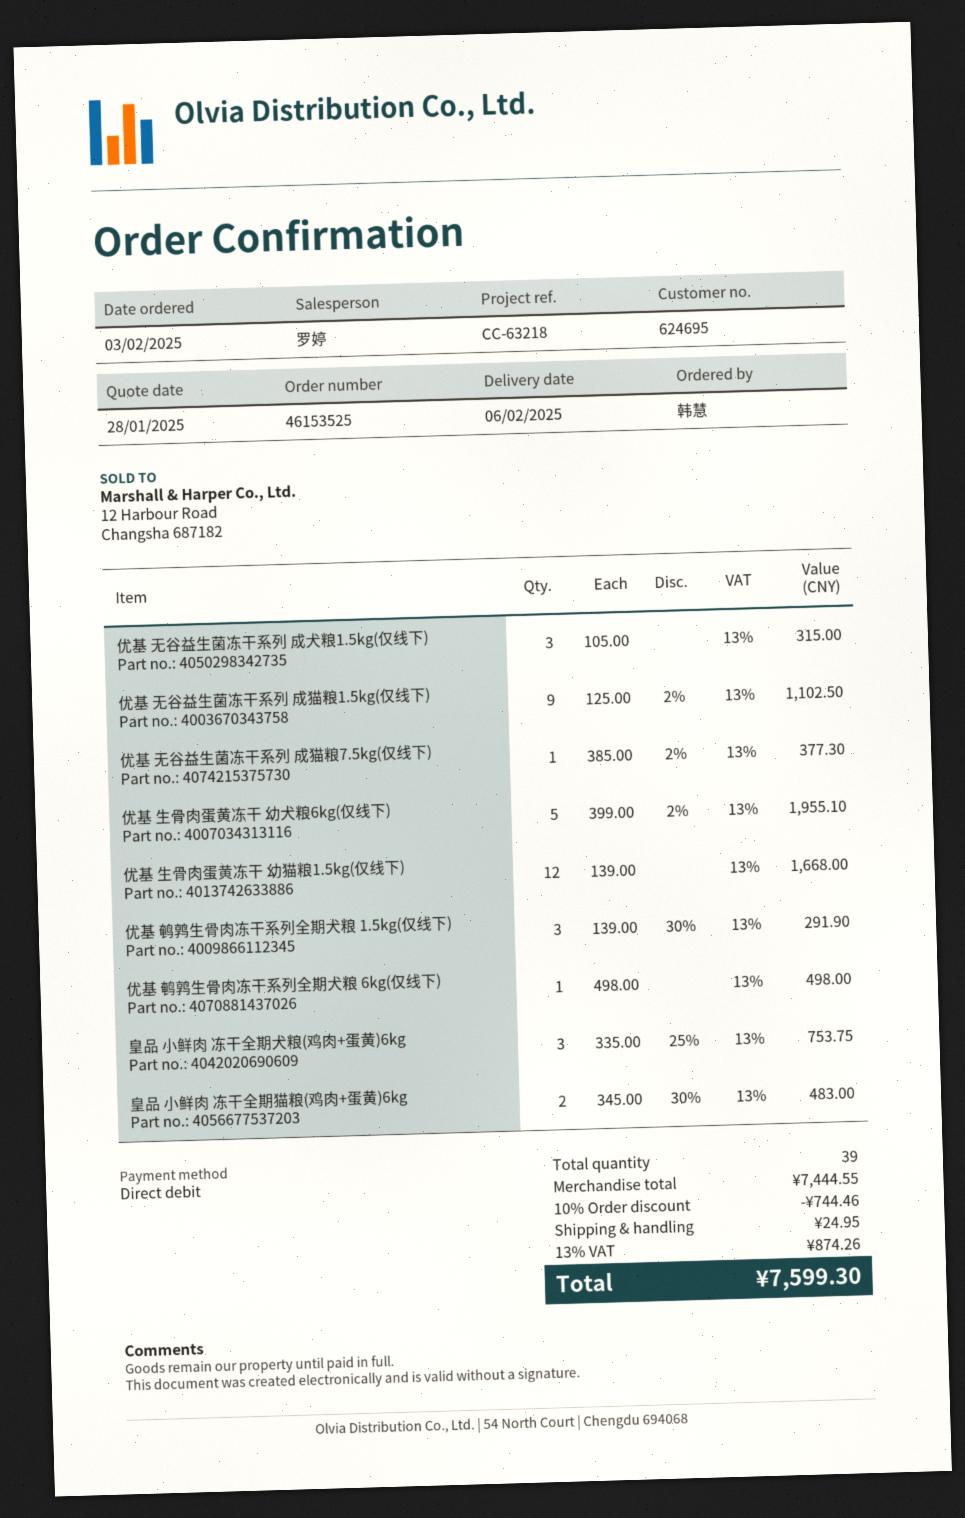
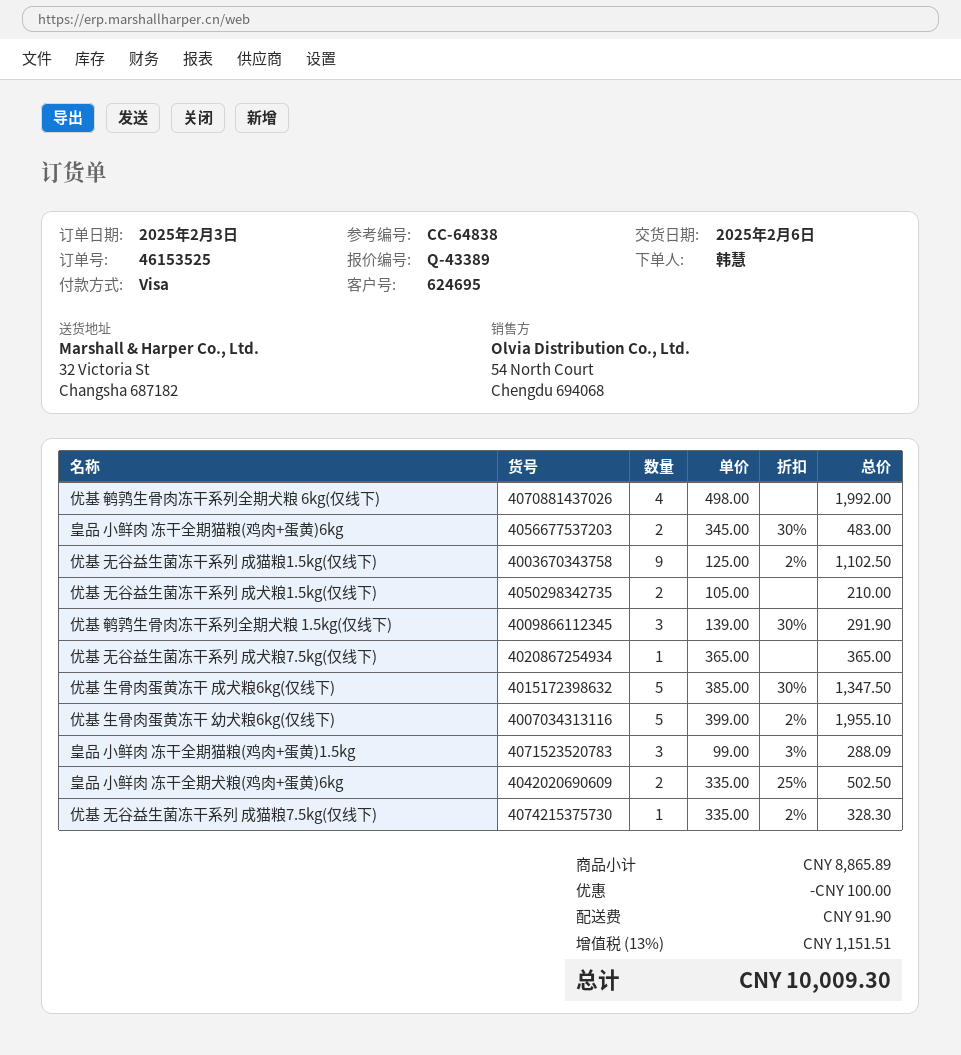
reference: CC-63218 -> CC-64838
payment method: direct debit -> Visa
优基 无谷益生菌冻干系列 成犬粮1.5kg(仅线下): 3 x 105.00 = 315.00 -> 2 x 105.00 = 210.00
优基 无谷益生菌冻干系列 成猫粮7.5kg(仅线下): 1 x 385.00 - 2% = 377.30 -> 1 x 335.00 - 2% = 328.30
优基 生骨肉蛋黄冻干 幼猫粮1.5kg(仅线下): 12 x 139.00 = 1668.00 -> none
优基 鹌鹑生骨肉冻干系列全期犬粮 6kg(仅线下): 1 x 498.00 = 498.00 -> 4 x 498.00 = 1992.00
皇品 小鲜肉 冻干全期犬粮(鸡肉+蛋黄)6kg: 3 x 335.00 - 25% = 753.75 -> 2 x 335.00 - 25% = 502.50
优基 无谷益生菌冻干系列 成犬粮7.5kg(仅线下): none -> 1 x 365.00 = 365.00
优基 生骨肉蛋黄冻干 成犬粮6kg(仅线下): none -> 5 x 385.00 - 30% = 1347.50
皇品 小鲜肉 冻干全期猫粮(鸡肉+蛋黄)1.5kg: none -> 3 x 99.00 - 3% = 288.09
subtotal: 7444.55 -> 8865.89
discount: 744.46 -> 100.00
shipping: 24.95 -> 91.90
tax: 13% = 874.26 -> 13% = 1151.51
total: 7599.30 -> 10009.30

